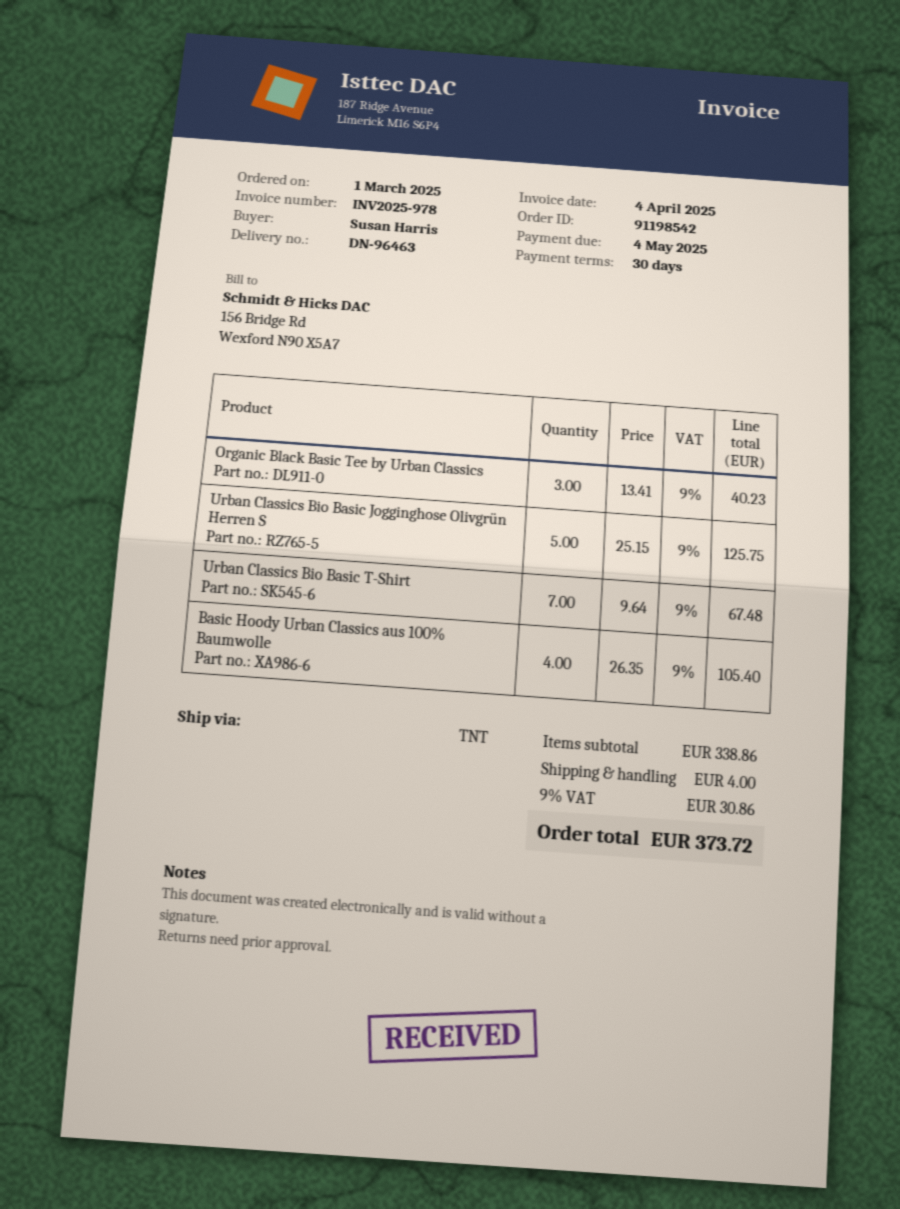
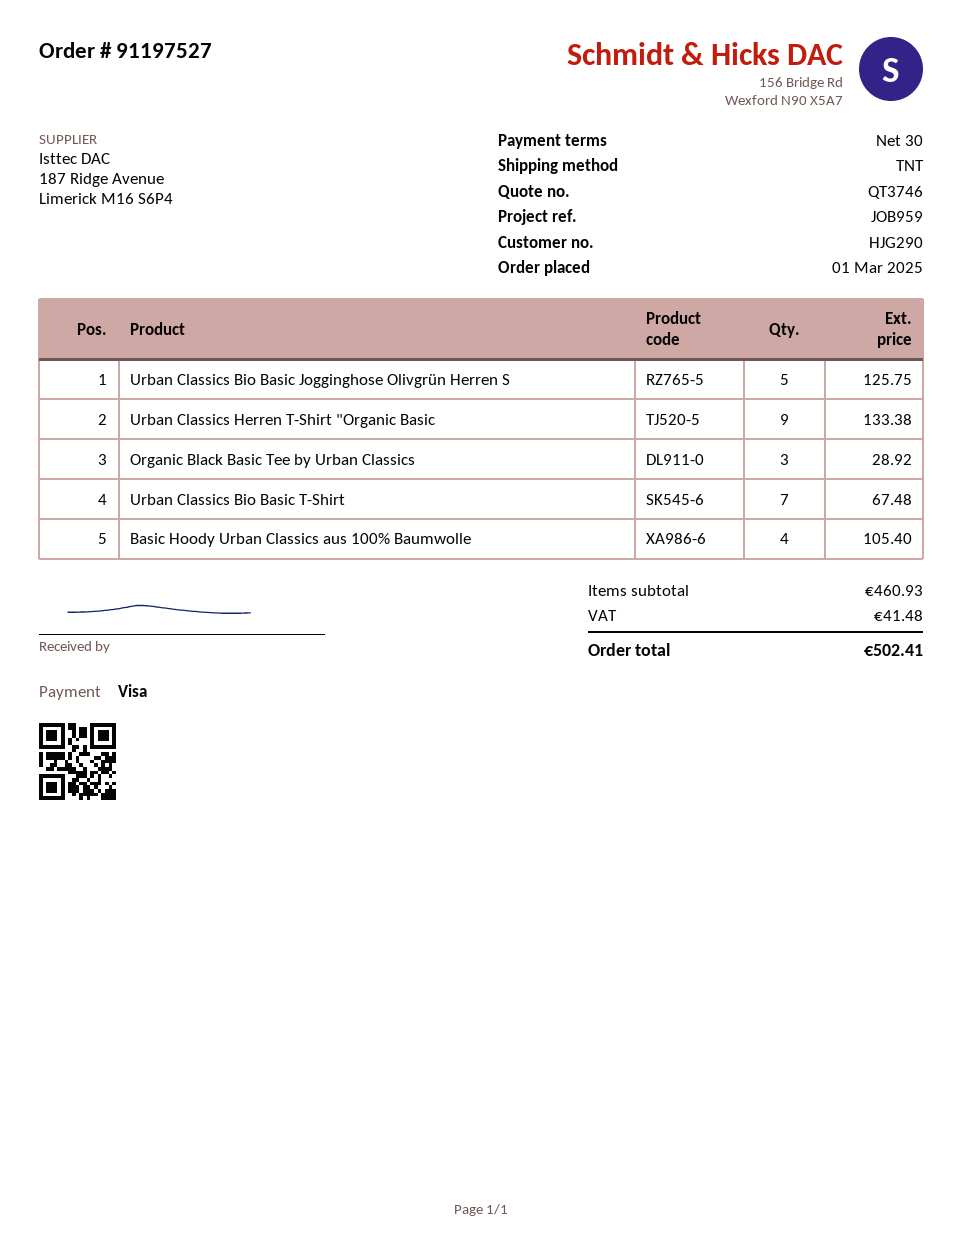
order number: 91198542 -> 91197527
Organic Black Basic Tee by Urban Classics: 3 for 40.23 -> 3 for 28.92
Urban Classics Herren T-Shirt "Organic Basic: none -> 9 for 133.38
subtotal: 338.86 -> 460.93
shipping: 4.00 -> none
tax: 30.86 -> 41.48
total: 373.72 -> 502.41

